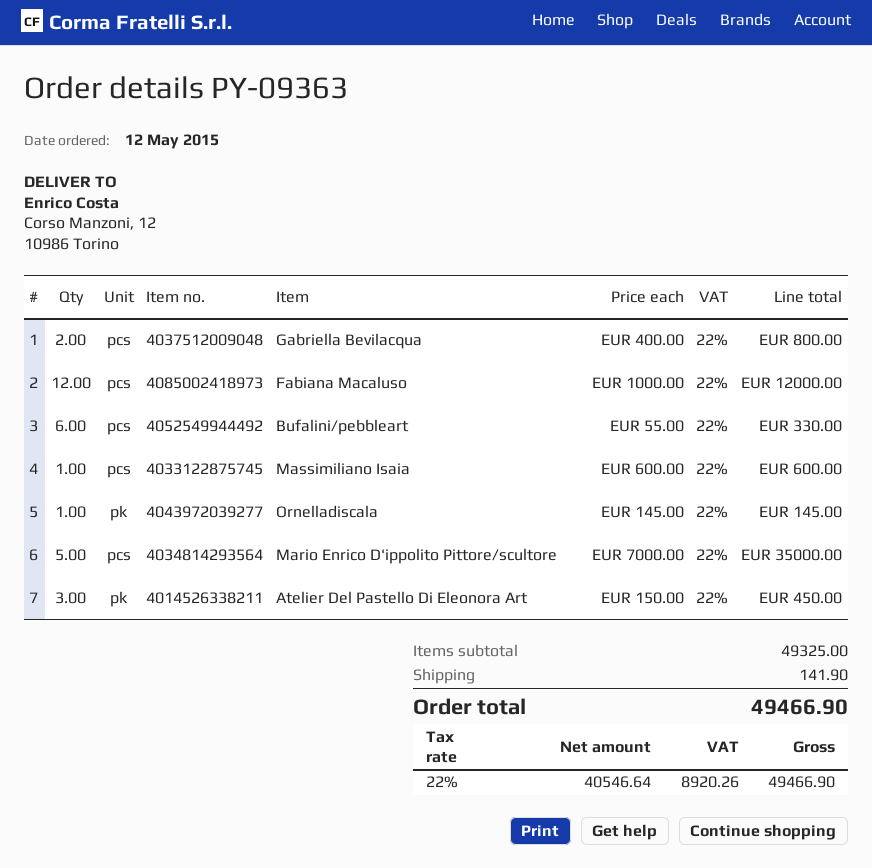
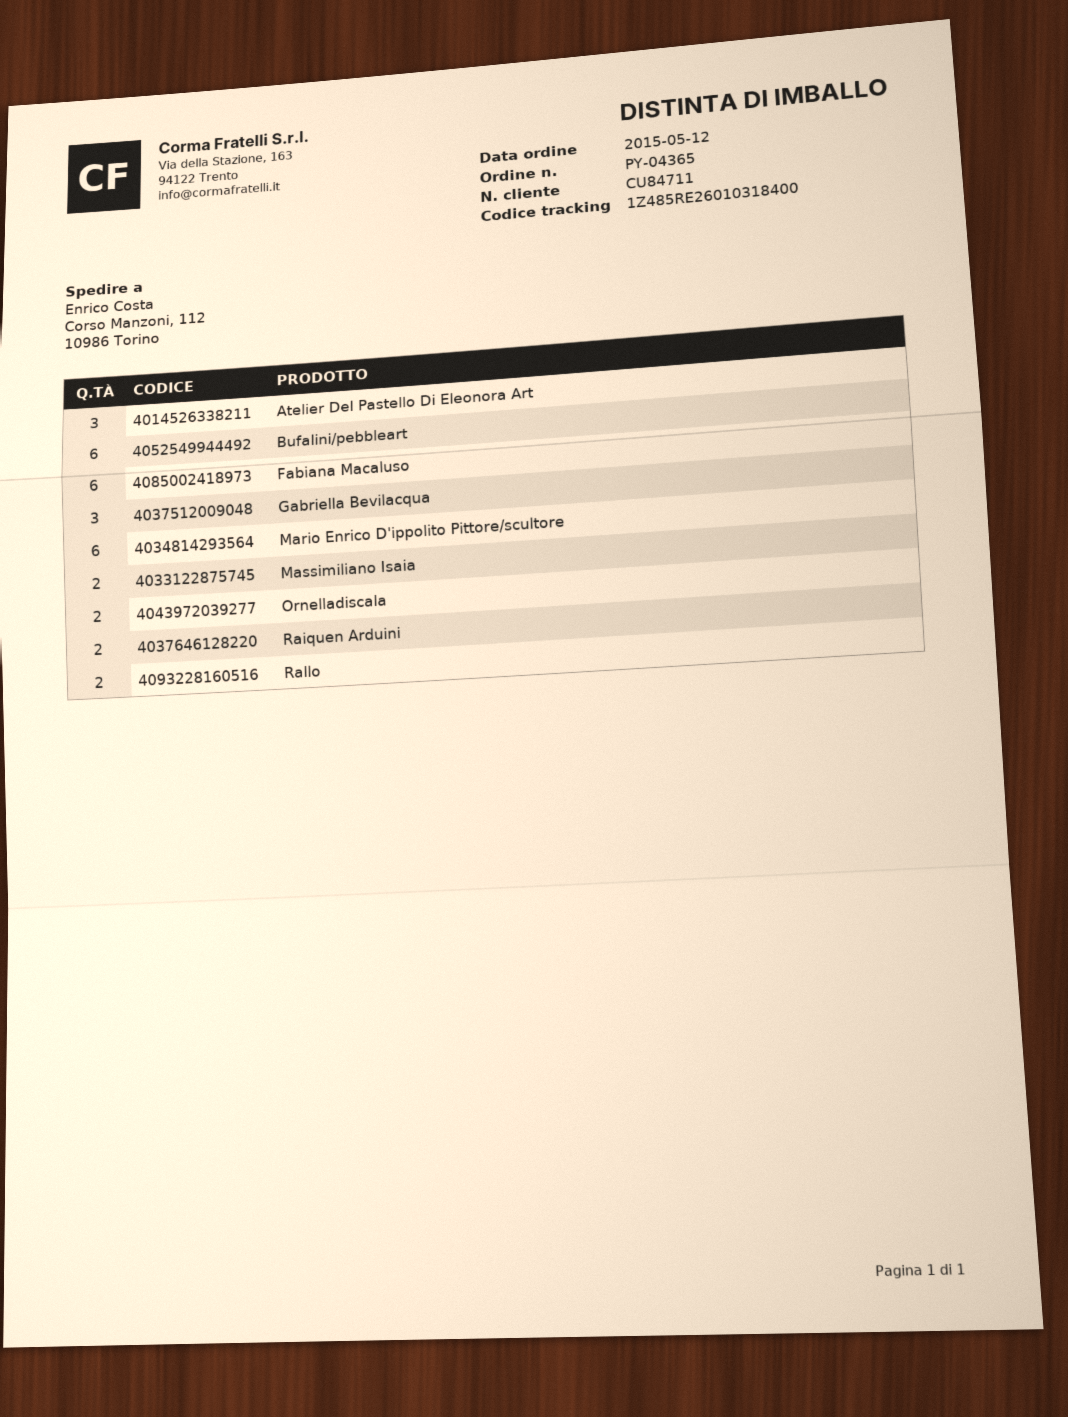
order number: PY-09363 -> PY-04365
ship to: Corso Manzoni, 12, 10986 Torino -> Corso Manzoni, 112, 10986 Torino
Gabriella Bevilacqua: 2 -> 3
Fabiana Macaluso: 12 -> 6
Massimiliano Isaia: 1 -> 2
Ornelladiscala: 1 -> 2
Mario Enrico D'ippolito Pittore/scultore: 5 -> 6
Raiquen Arduini: none -> 2
Rallo: none -> 2

